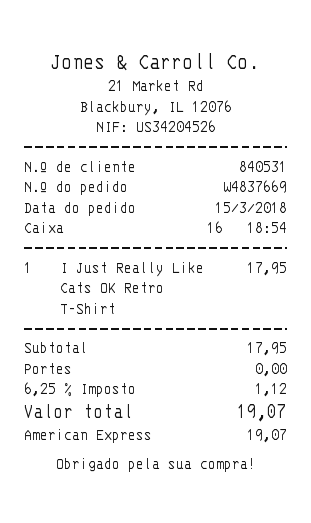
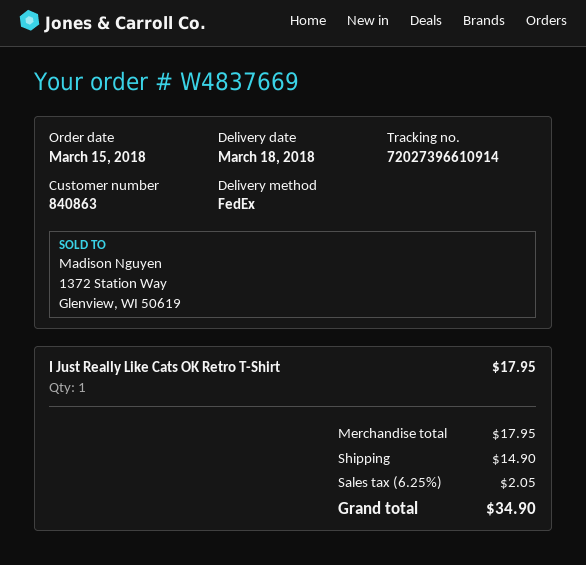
customer number: 840531 -> 840863
shipping: 0.00 -> 14.90
tax: 6.25% = 1.12 -> 6.25% = 2.05
total: 19.07 -> 34.90

